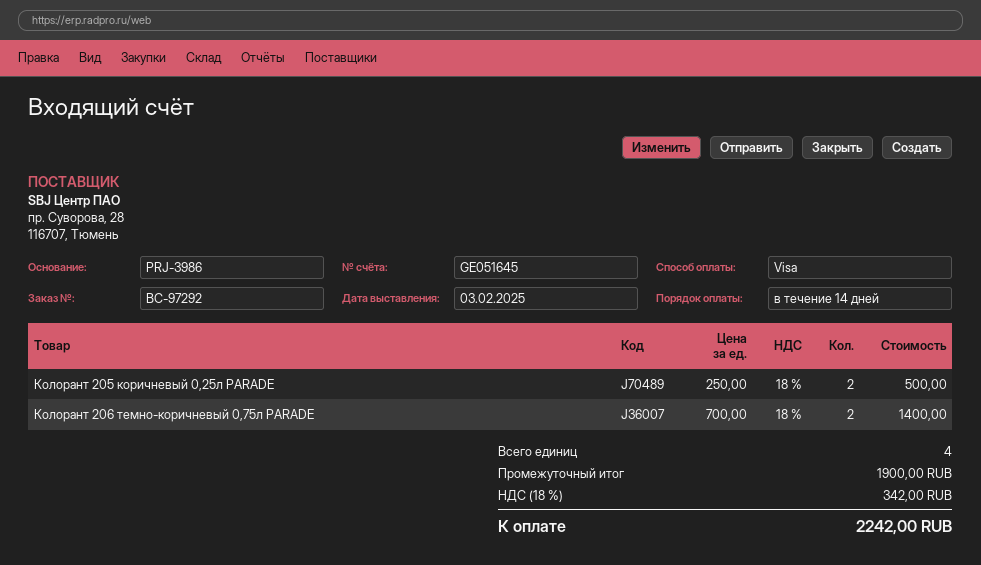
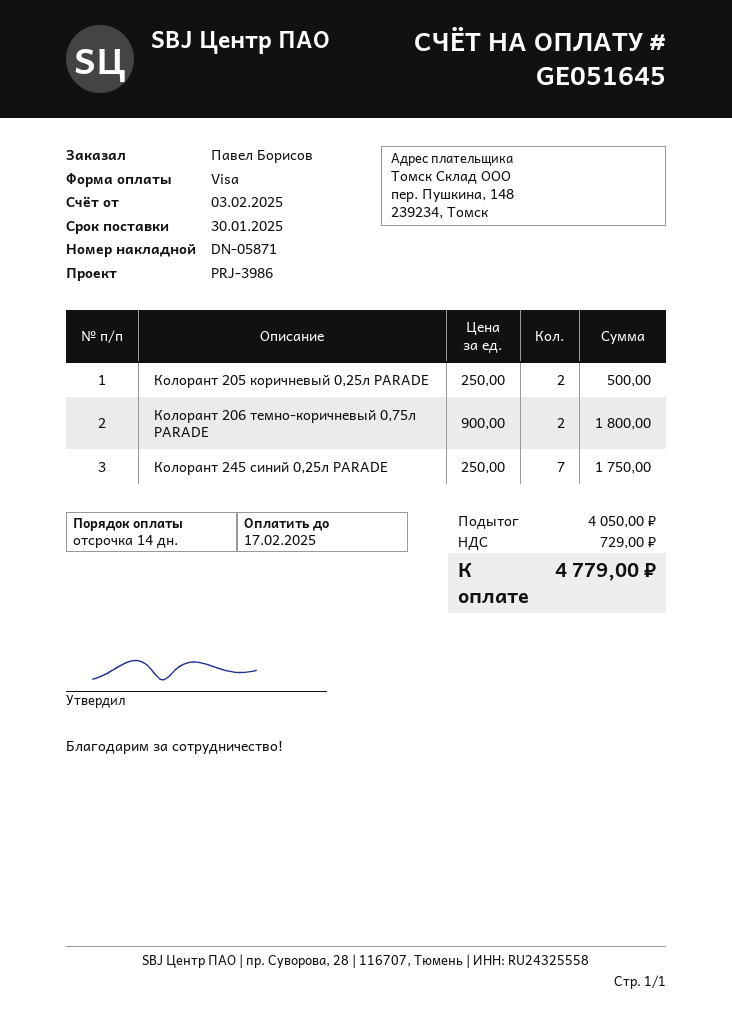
Колорант 206 темно-коричневый 0,75л PARADE: 2 x 700.00 = 1400.00 -> 2 x 900.00 = 1800.00
Колорант 245 синий 0,25л PARADE: none -> 7 x 250.00 = 1750.00
subtotal: 1900.00 -> 4050.00
tax: 342.00 -> 729.00
total: 2242.00 -> 4779.00

